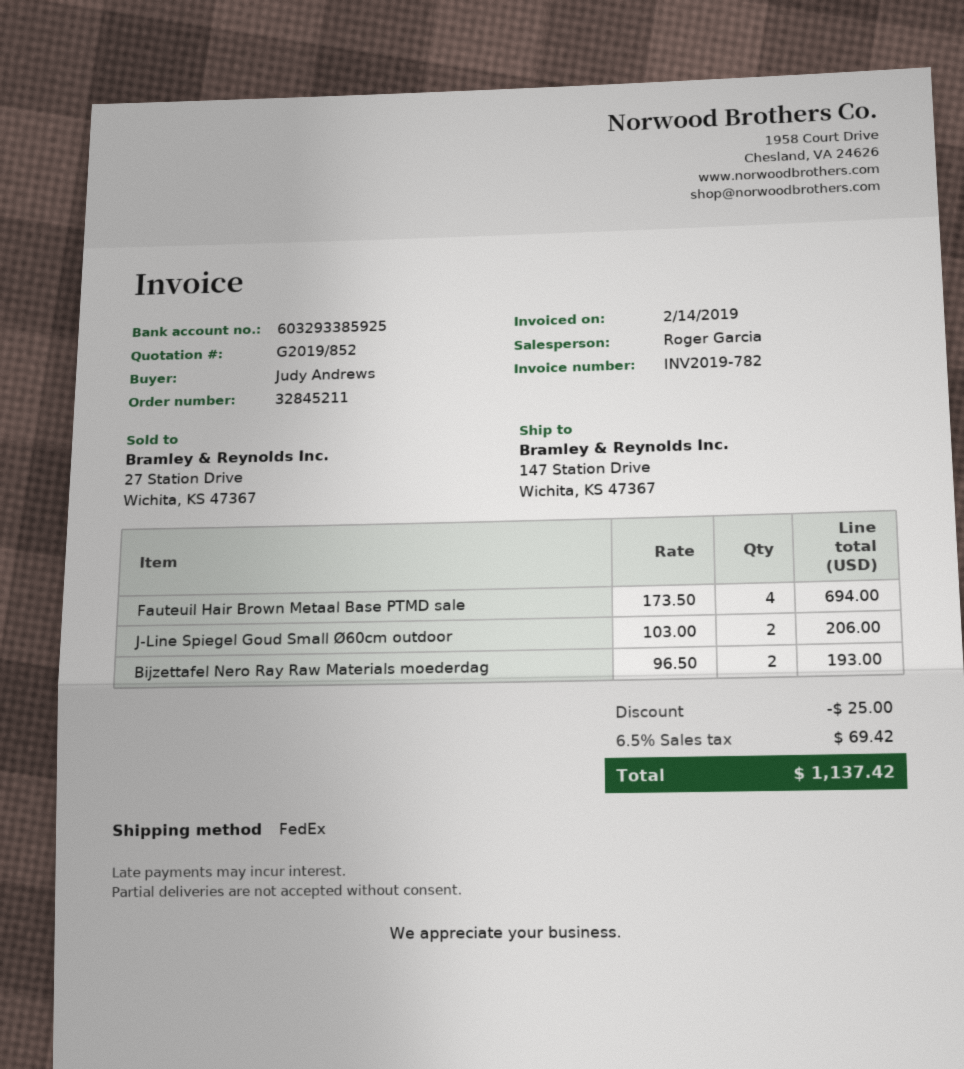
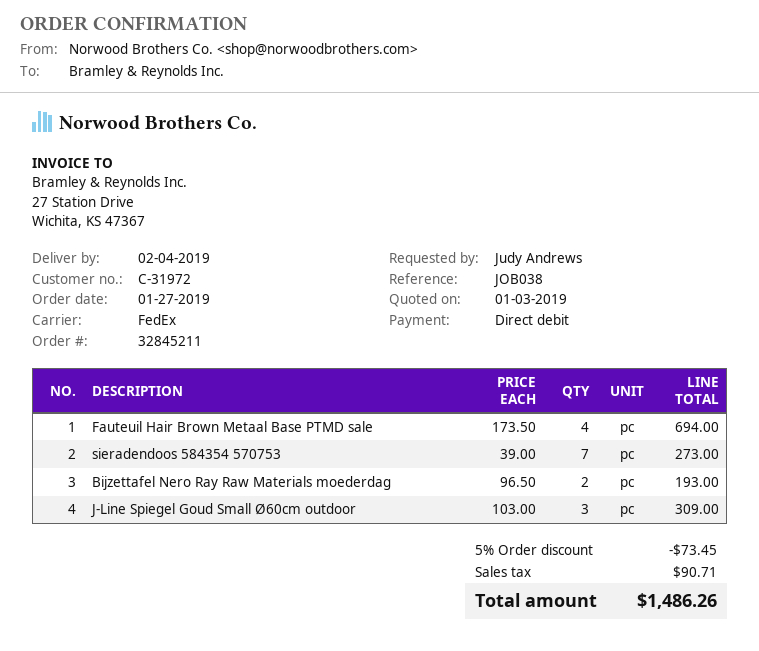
J-Line Spiegel Goud Small Ø60cm outdoor: 2 x 103.00 = 206.00 -> 3 x 103.00 = 309.00
sieradendoos 584354 570753: none -> 7 x 39.00 = 273.00
discount: 25.00 -> 73.45
tax: 69.42 -> 90.71
total: 1137.42 -> 1486.26

